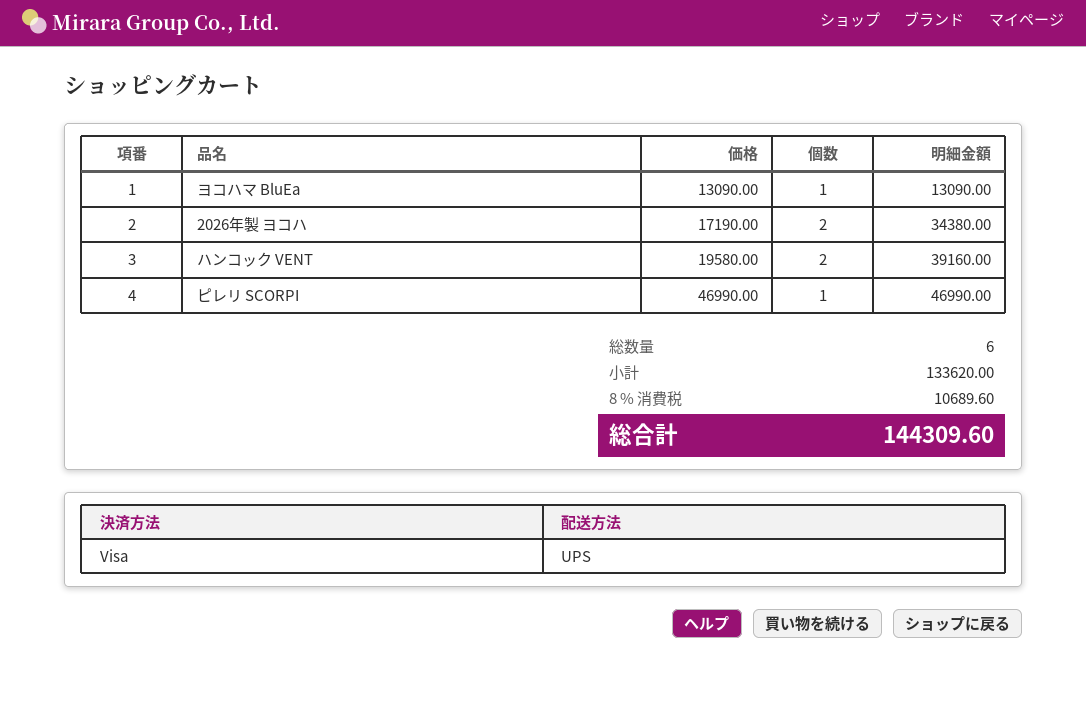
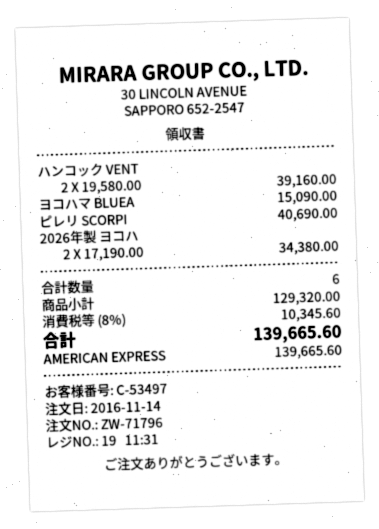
payment method: Visa -> American Express
ヨコハマ BluEa: 1 x 13090.00 = 13090.00 -> 1 x 15090.00 = 15090.00
ピレリ SCORPI: 1 x 46990.00 = 46990.00 -> 1 x 40690.00 = 40690.00
subtotal: 133620.00 -> 129320.00
tax: 8% = 10689.60 -> 8% = 10345.60
total: 144309.60 -> 139665.60

